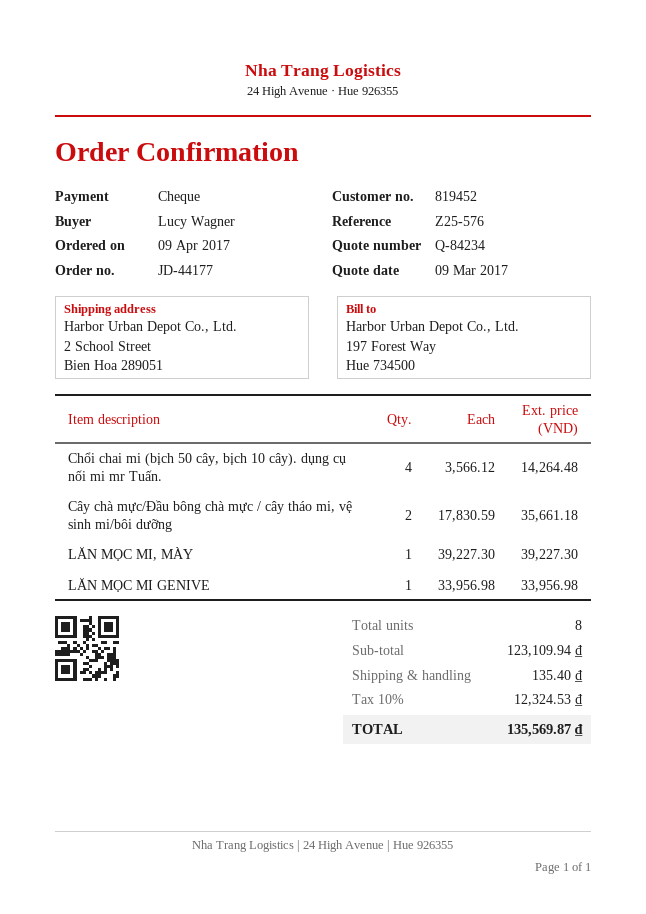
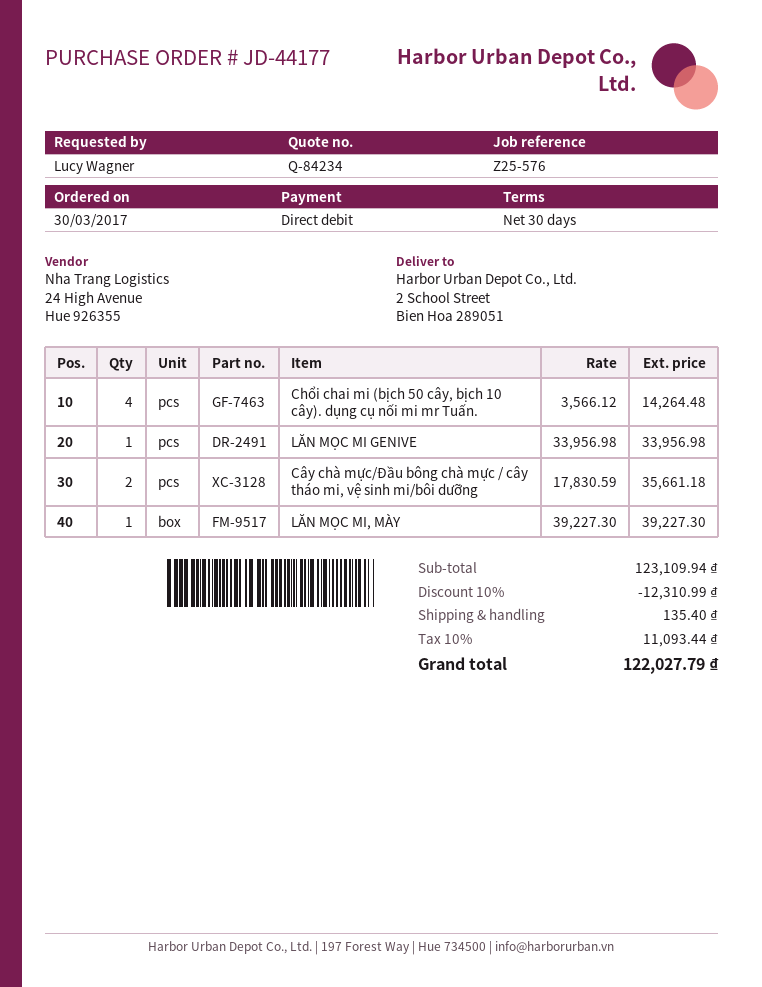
order date: 2017-04-09 -> 2017-03-30
payment method: cheque -> direct debit
discount: none -> 10% = 12310.99
tax: 10% = 12324.53 -> 10% = 11093.44
total: 135569.87 -> 122027.79

